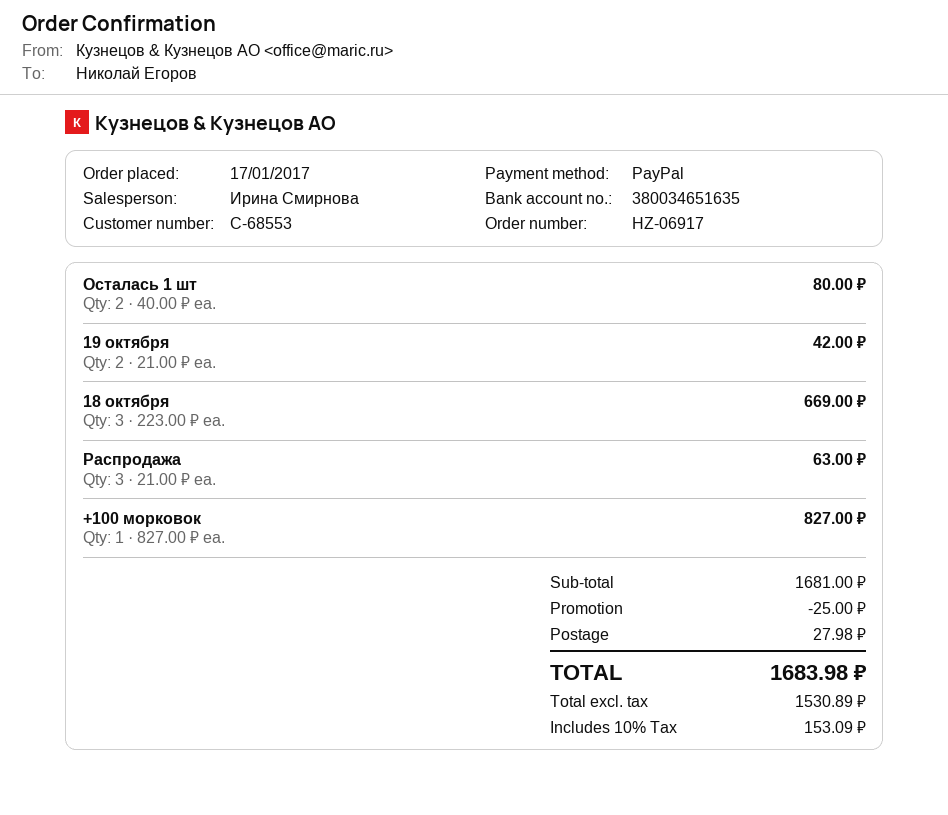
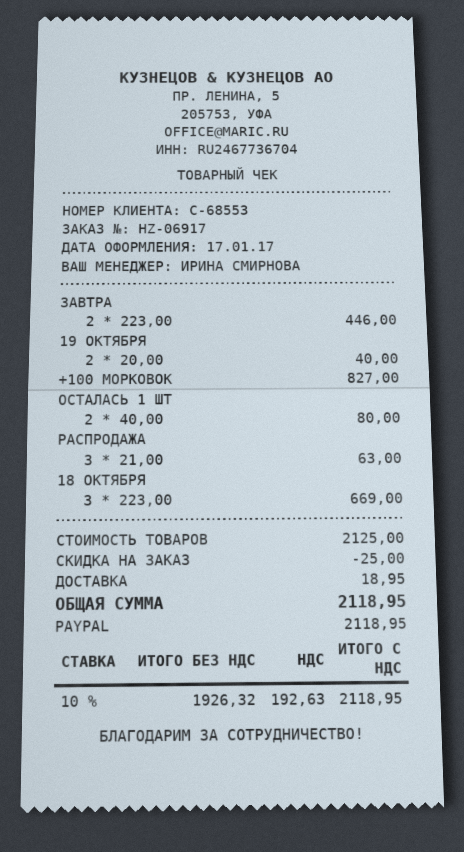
19 октября: 2 x 21.00 = 42.00 -> 2 x 20.00 = 40.00
ЗАВТРА: none -> 2 x 223.00 = 446.00
subtotal: 1681.00 -> 2125.00
shipping: 27.98 -> 18.95
net: 1530.89 -> 1926.32
tax: 10% = 153.09 -> 10% = 192.63
total: 1683.98 -> 2118.95

